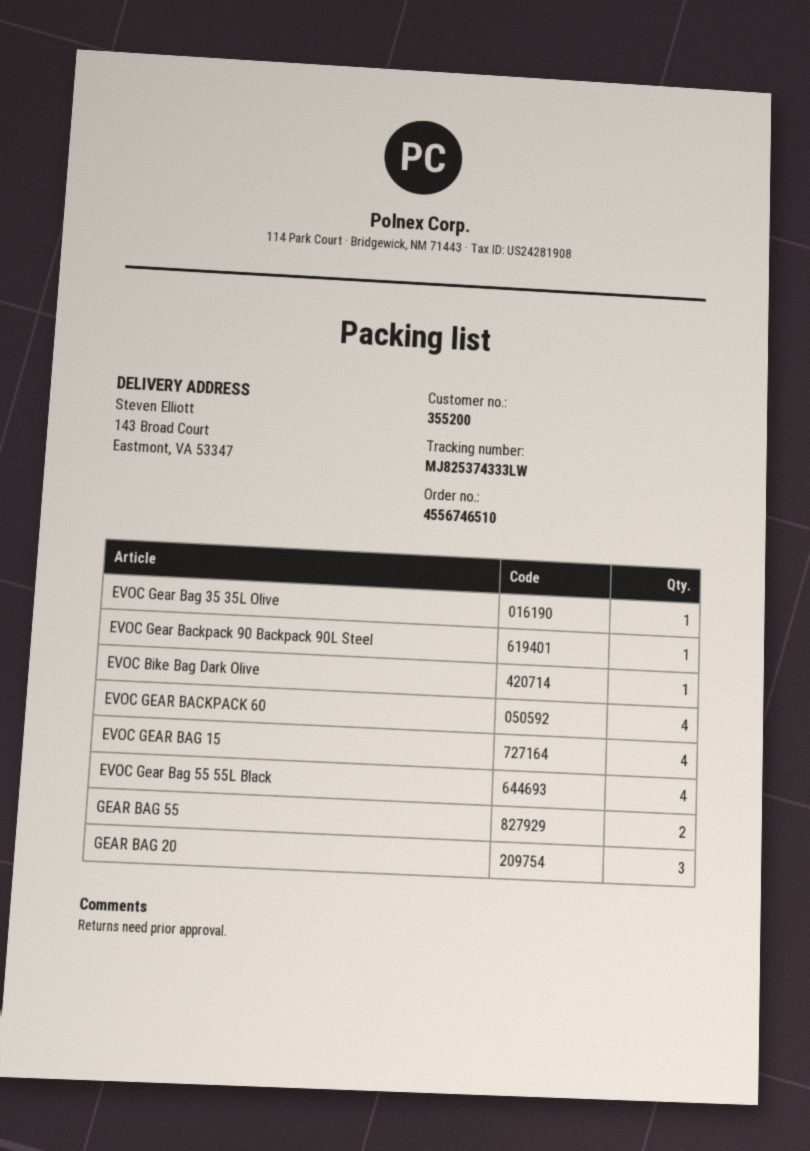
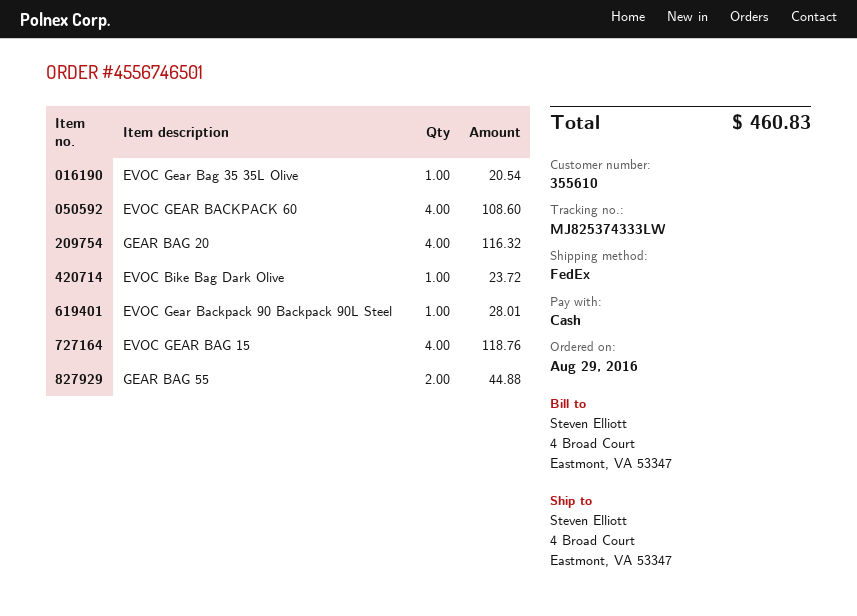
order number: 4556746510 -> 4556746501
customer number: 355200 -> 355610
ship to: 143 Broad Court, Eastmont, VA 53347 -> 4 Broad Court, Eastmont, VA 53347
EVOC Gear Bag 55 55L Black: 4 -> none
GEAR BAG 20: 3 -> 4

